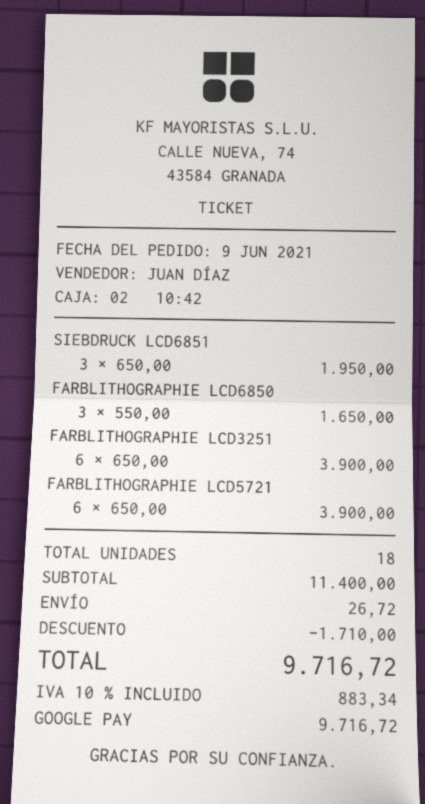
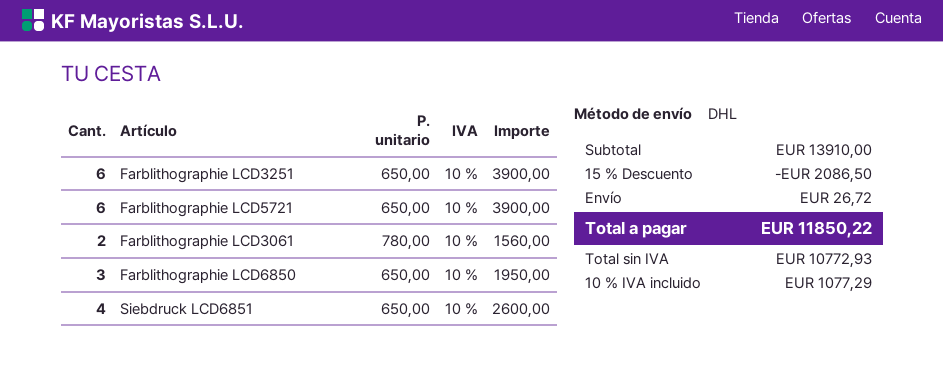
SIEBDRUCK LCD6851: 3 x 650.00 = 1950.00 -> 4 x 650.00 = 2600.00
FARBLITHOGRAPHIE LCD6850: 3 x 550.00 = 1650.00 -> 3 x 650.00 = 1950.00
Farblithographie LCD3061: none -> 2 x 780.00 = 1560.00
subtotal: 11400.00 -> 13910.00
discount: 1710.00 -> 2086.50
tax: 10% = 883.34 -> 10% = 1077.29
total: 9716.72 -> 11850.22

